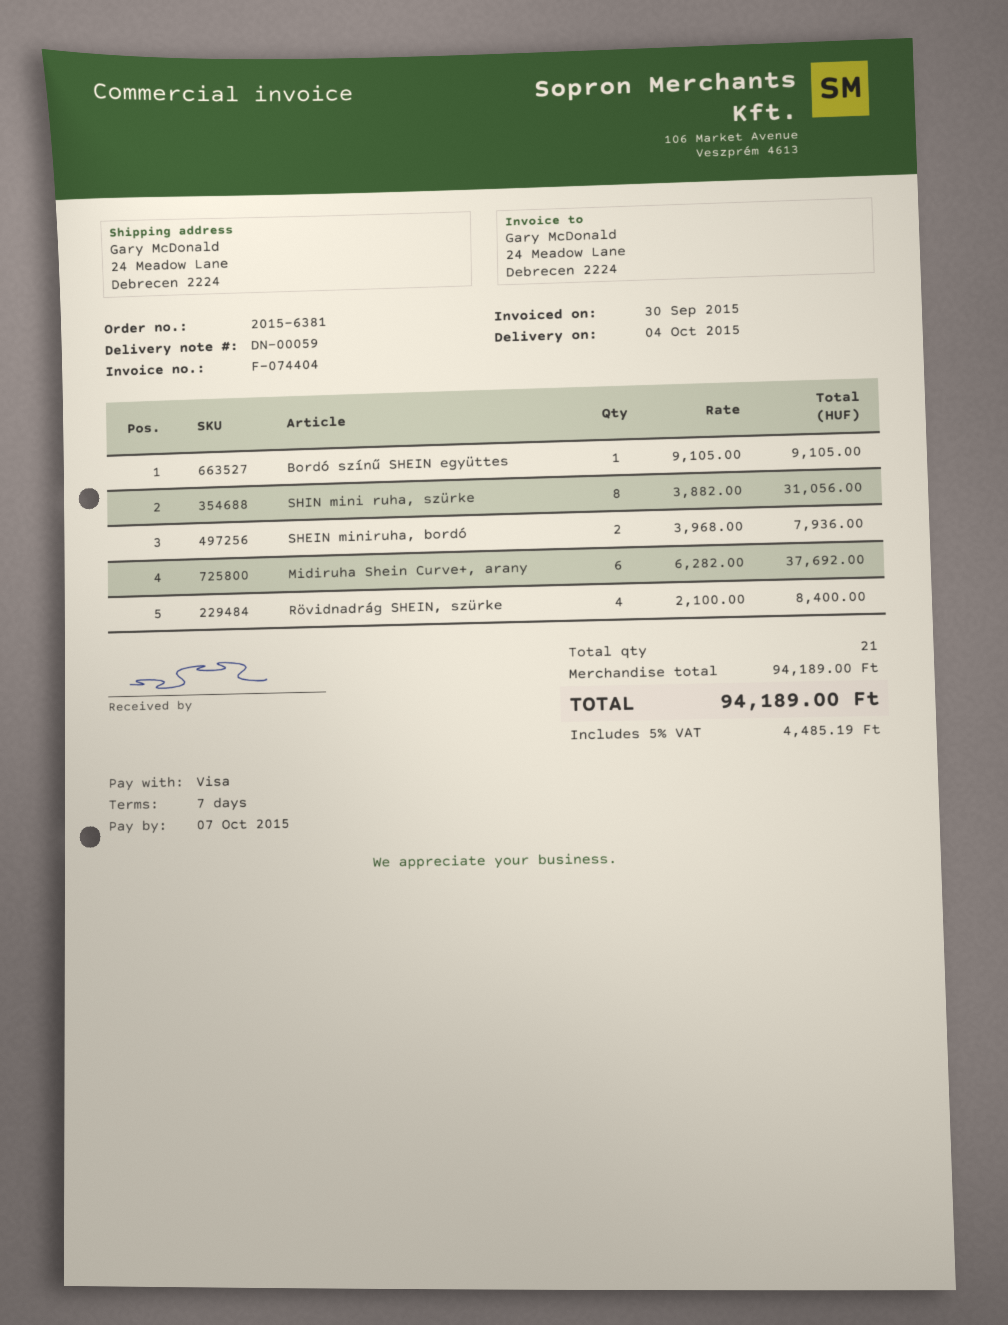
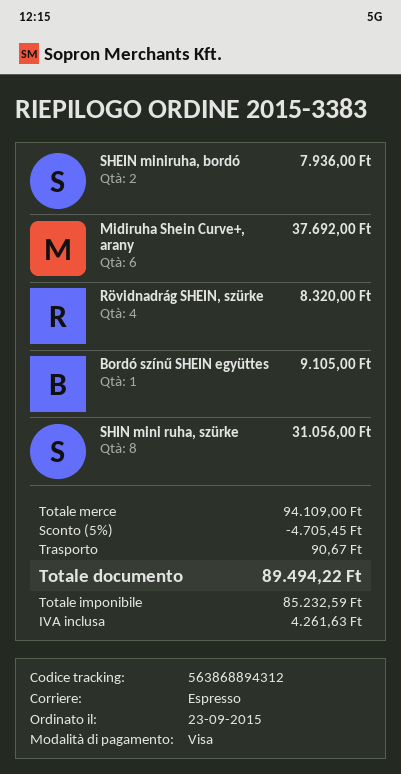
order number: 2015-6381 -> 2015-3383
Rövidnadrág SHEIN, szürke: 4 for 8400.00 -> 4 for 8320.00
subtotal: 94189.00 -> 94109.00
discount: none -> 5% = 4705.45
shipping: none -> 90.67
tax: 4485.19 -> 4261.63
total: 94189.00 -> 89494.22

